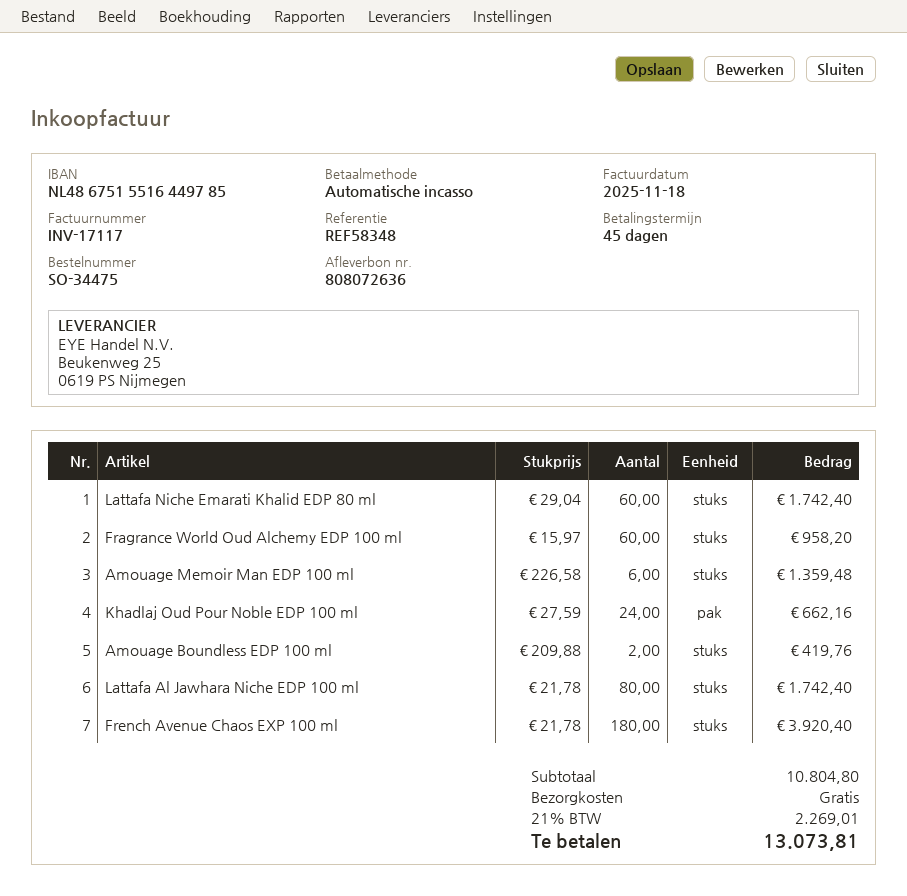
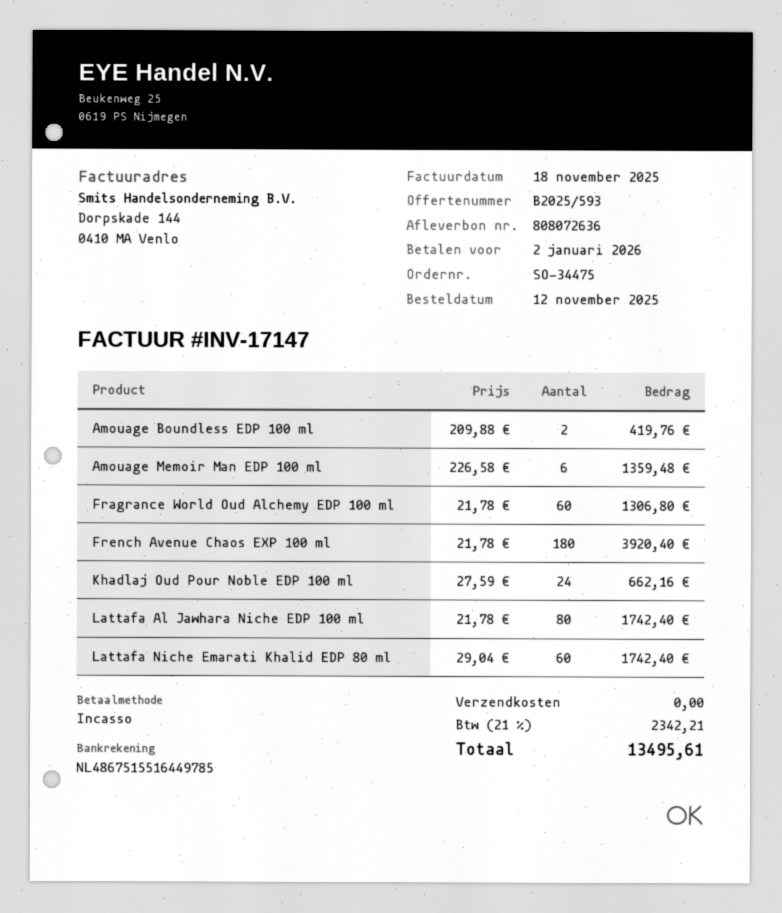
invoice number: INV-17117 -> INV-17147
Fragrance World Oud Alchemy EDP 100 ml: 60 x 15.97 = 958.20 -> 60 x 21.78 = 1306.80
tax: 21% = 2269.01 -> 21% = 2342.21
total: 13073.81 -> 13495.61

